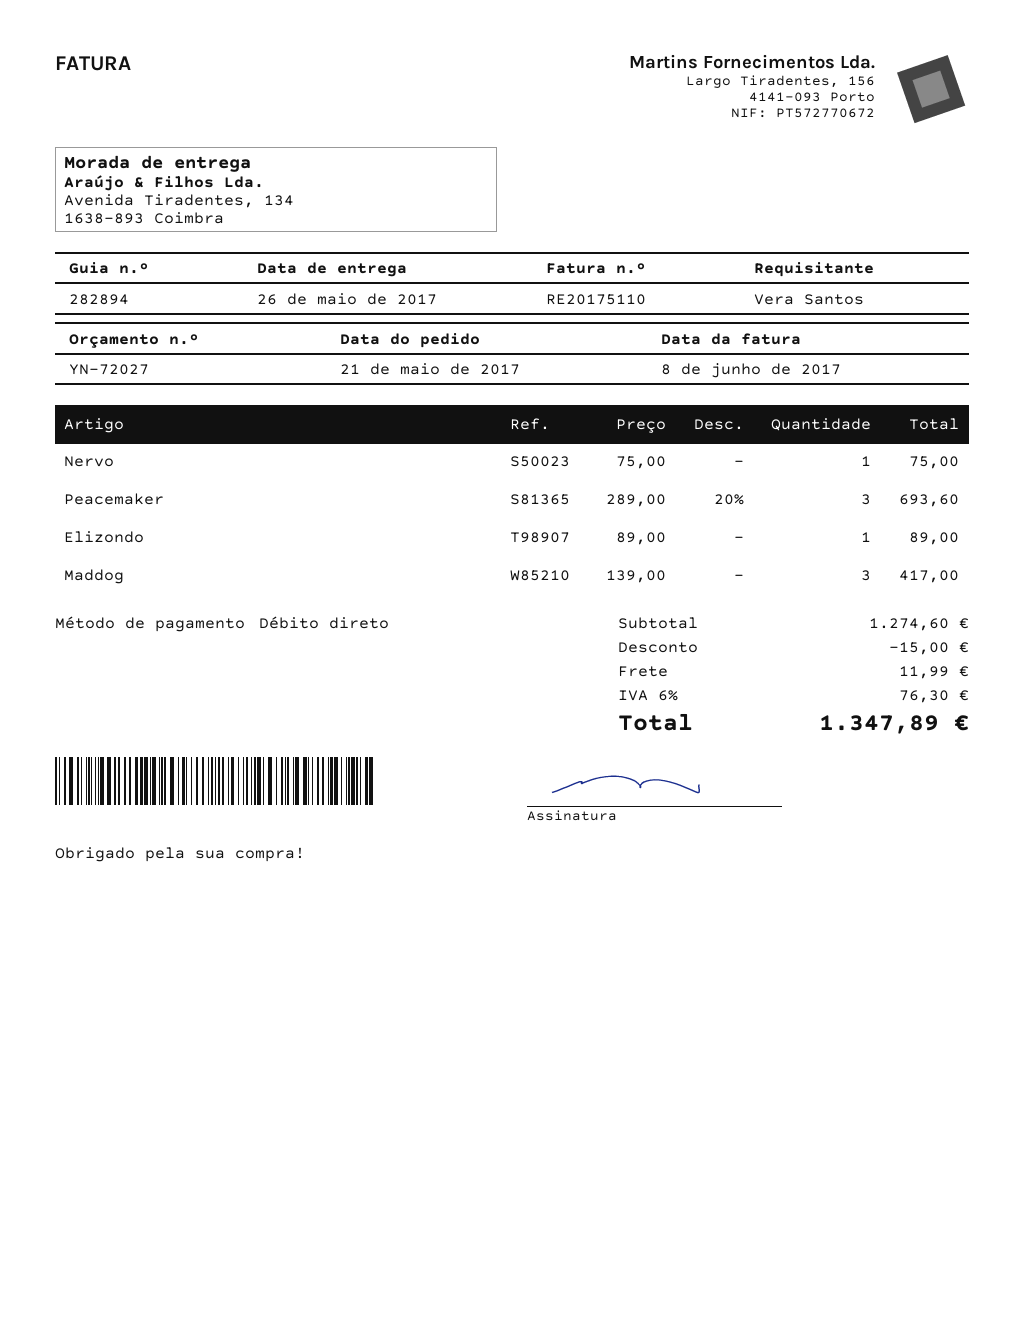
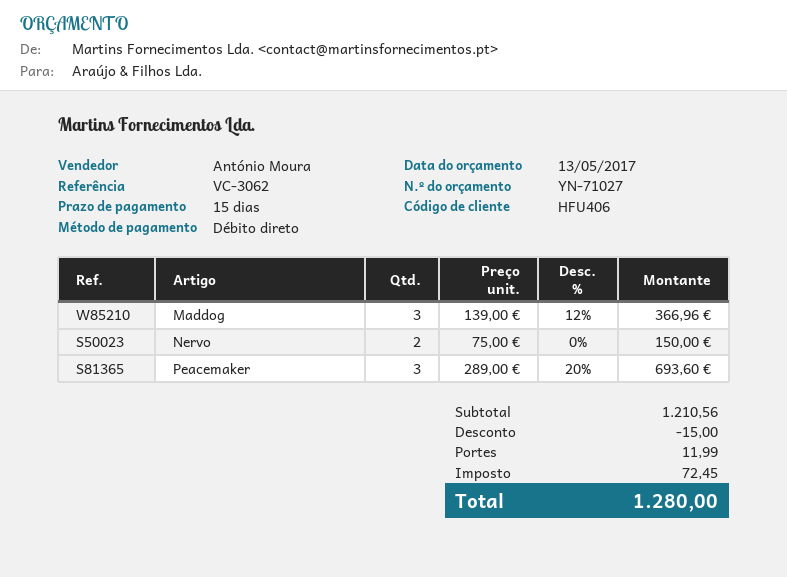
quote number: YN-72027 -> YN-71027
Nervo: 1 x 75.00 = 75.00 -> 2 x 75.00 = 150.00
Elizondo: 1 x 89.00 = 89.00 -> none
Maddog: 3 x 139.00 = 417.00 -> 3 x 139.00 - 12% = 366.96
subtotal: 1274.60 -> 1210.56
tax: 76.30 -> 72.45
total: 1347.89 -> 1280.00

